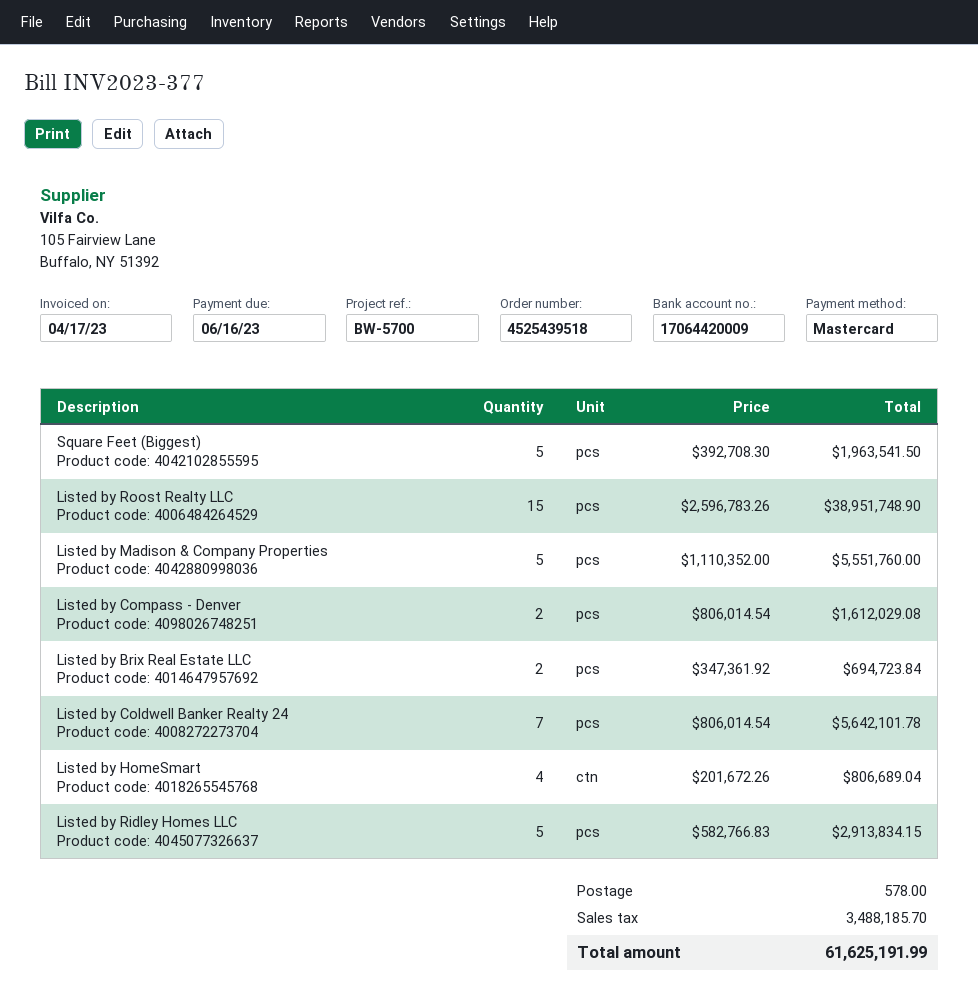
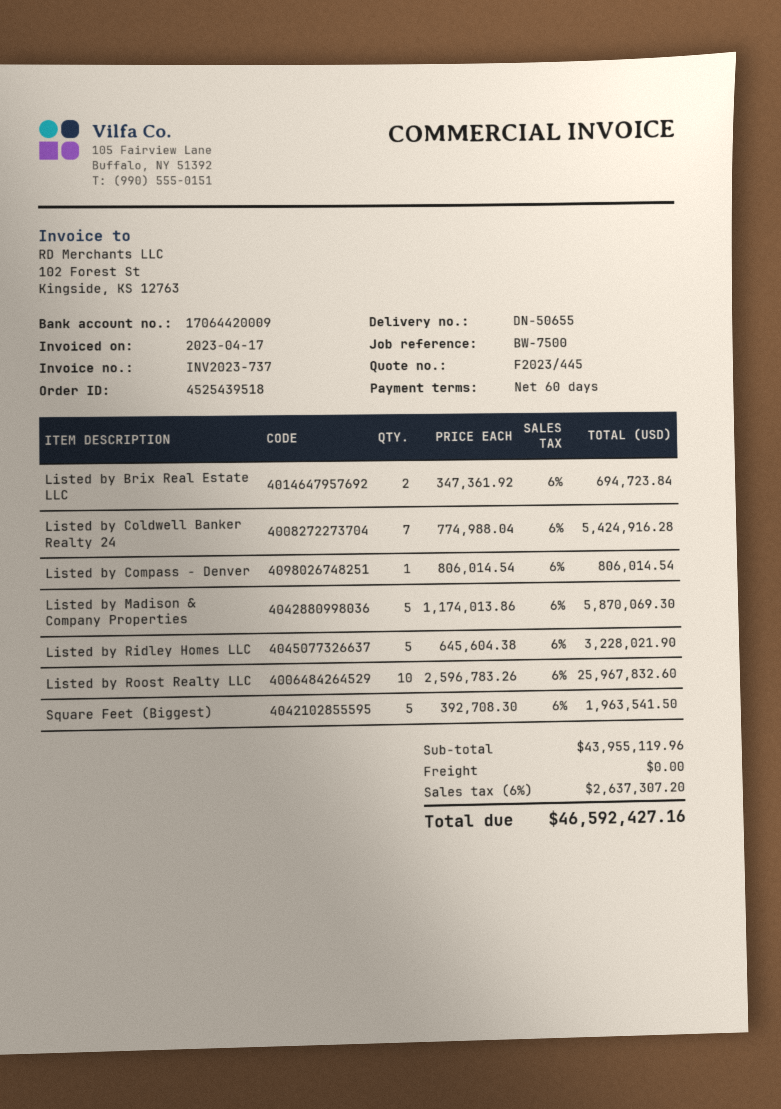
invoice number: INV2023-377 -> INV2023-737
reference: BW-5700 -> BW-7500
Listed by Roost Realty LLC: 15 x 2596783.26 = 38951748.90 -> 10 x 2596783.26 = 25967832.60
Listed by Madison & Company Properties: 5 x 1110352.00 = 5551760.00 -> 5 x 1174013.86 = 5870069.30
Listed by Compass - Denver: 2 x 806014.54 = 1612029.08 -> 1 x 806014.54 = 806014.54
Listed by Coldwell Banker Realty 24: 7 x 806014.54 = 5642101.78 -> 7 x 774988.04 = 5424916.28
Listed by HomeSmart: 4 x 201672.26 = 806689.04 -> none
Listed by Ridley Homes LLC: 5 x 582766.83 = 2913834.15 -> 5 x 645604.38 = 3228021.90
shipping: 578.00 -> 0.00
tax: 3488185.70 -> 2637307.20
total: 61625191.99 -> 46592427.16

